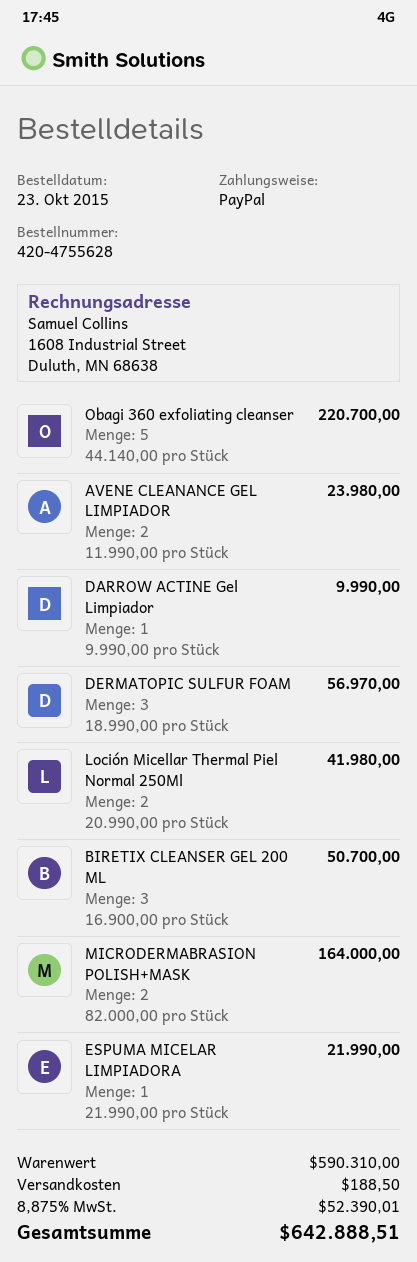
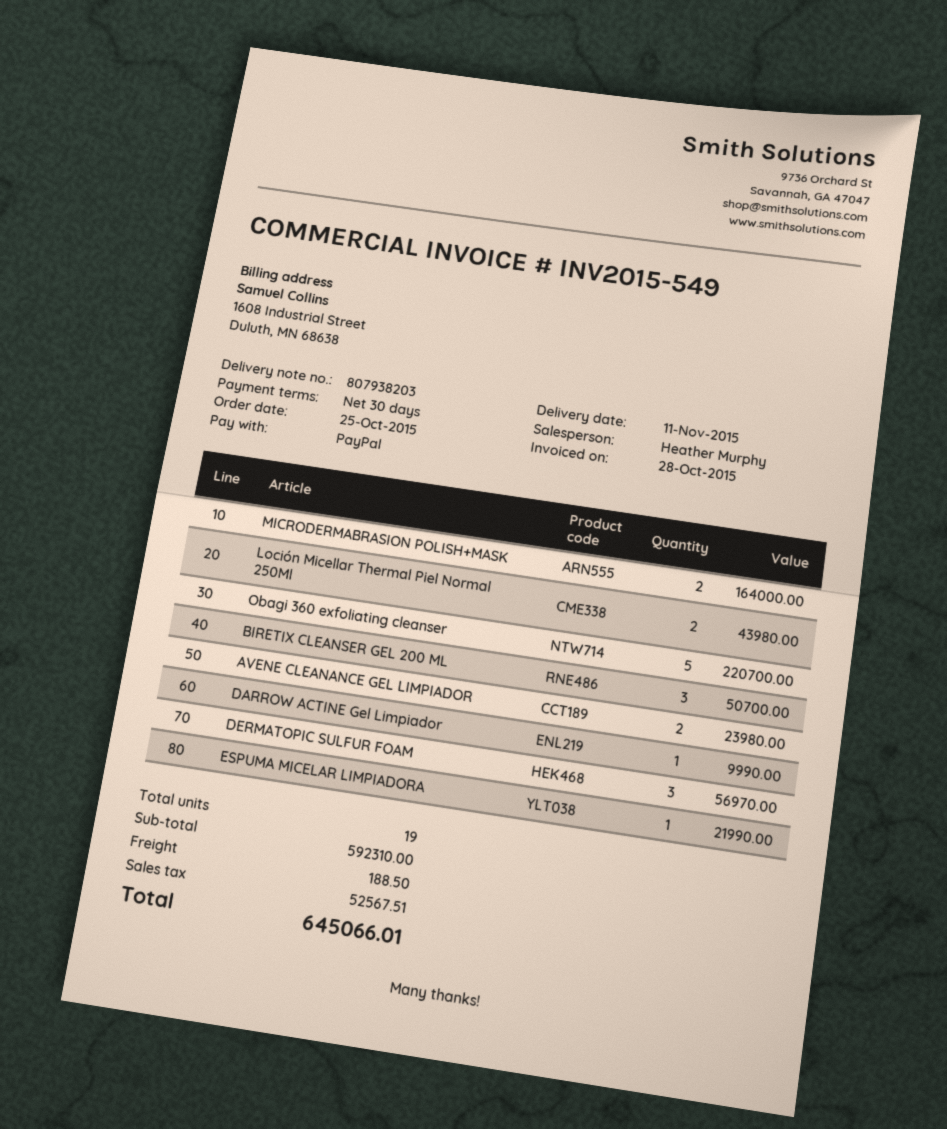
order date: 2015-10-23 -> 2015-10-25
Loción Micellar Thermal Piel Normal 250Ml: 2 for 41980.00 -> 2 for 43980.00
subtotal: 590310.00 -> 592310.00
tax: 52390.01 -> 52567.51
total: 642888.51 -> 645066.01

